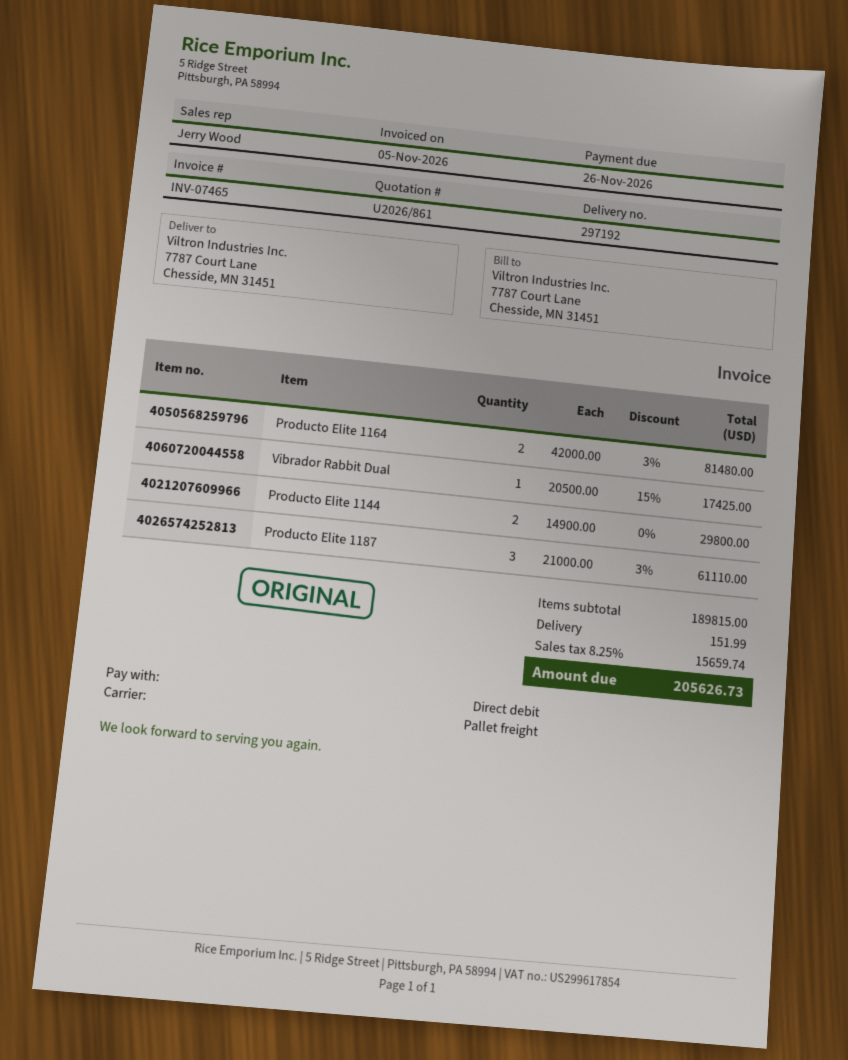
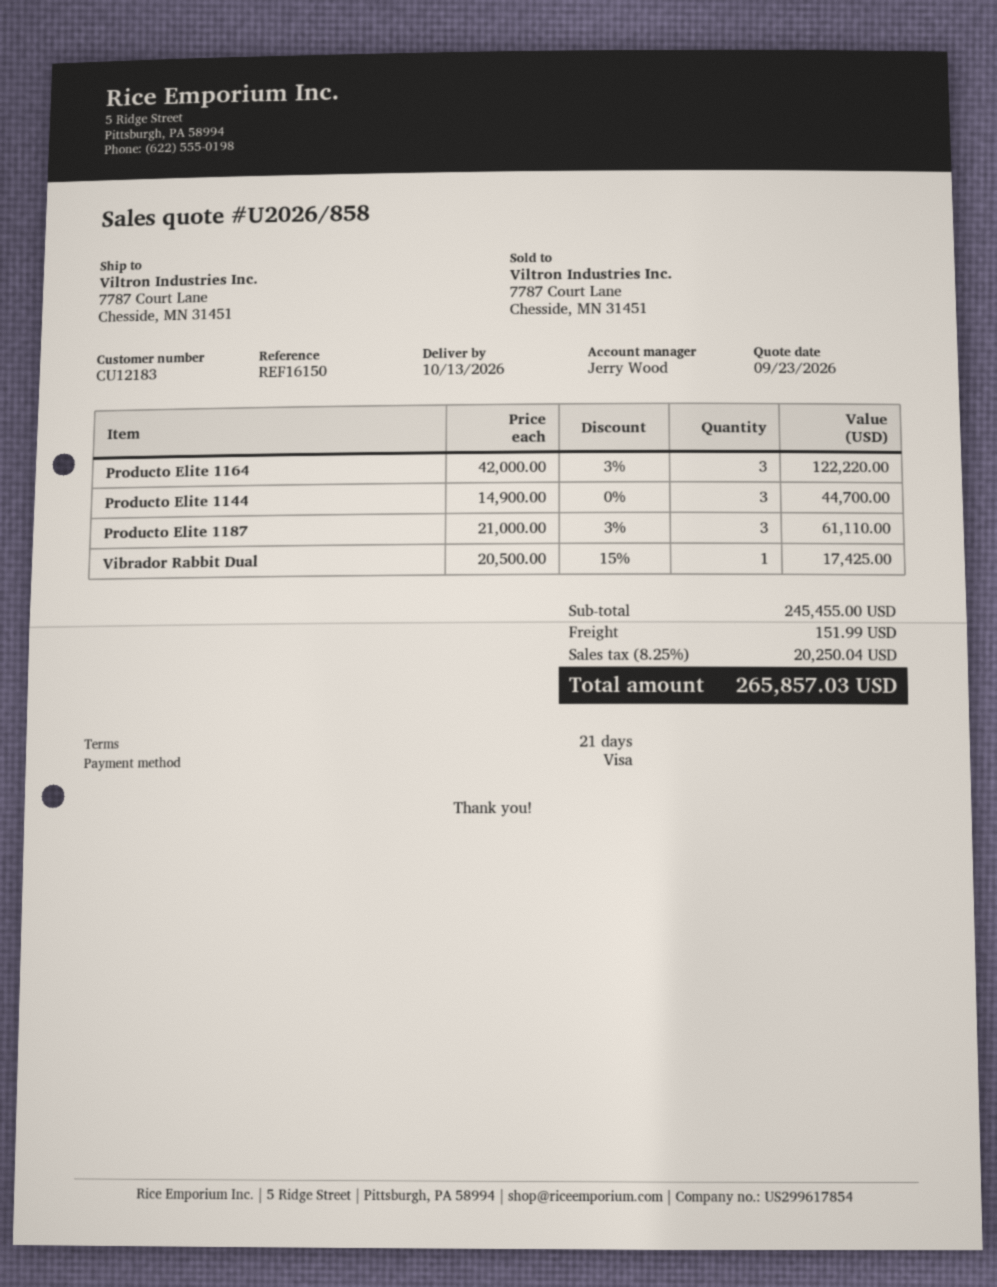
quote number: U2026/861 -> U2026/858
payment method: direct debit -> Visa
Producto Elite 1164: 2 x 42000.00 - 3% = 81480.00 -> 3 x 42000.00 - 3% = 122220.00
Producto Elite 1144: 2 x 14900.00 = 29800.00 -> 3 x 14900.00 = 44700.00
subtotal: 189815.00 -> 245455.00
tax: 8.25% = 15659.74 -> 8.25% = 20250.04
total: 205626.73 -> 265857.03

